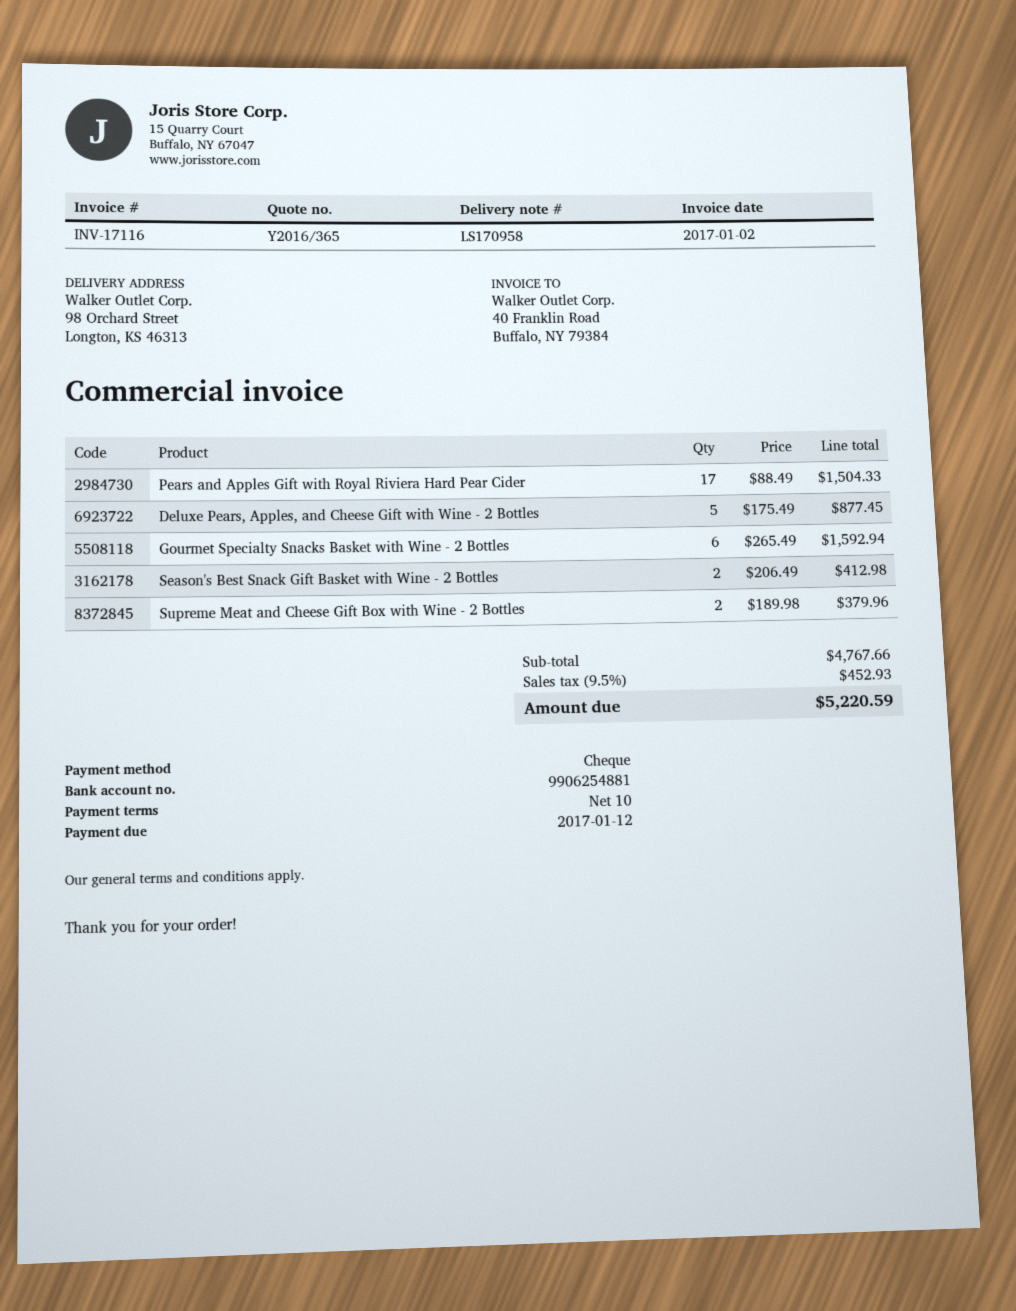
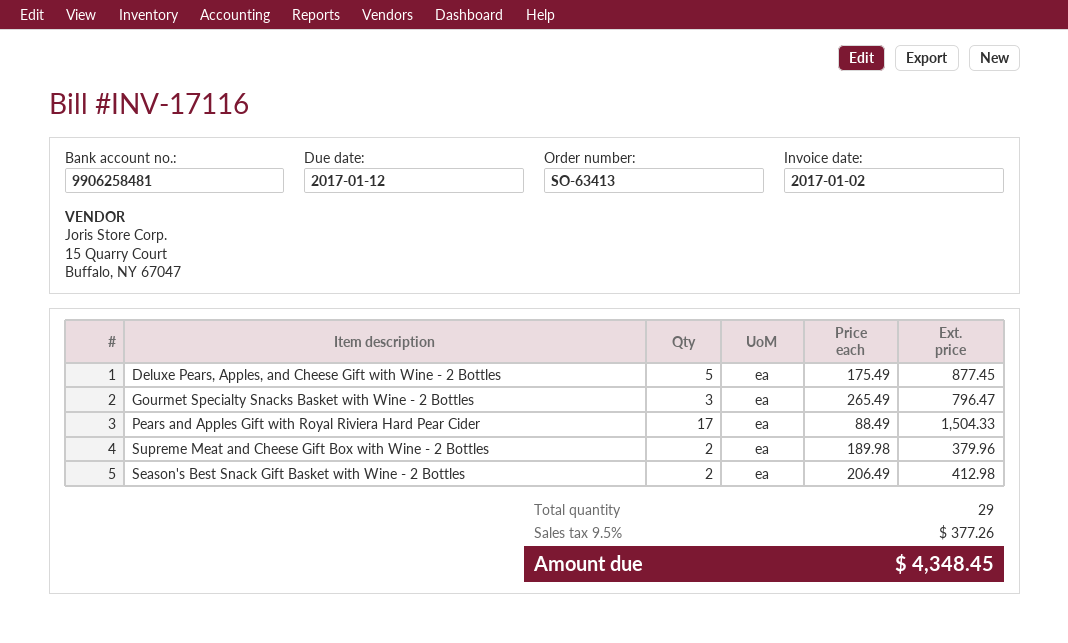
bank account: 9906254881 -> 9906258481
Gourmet Specialty Snacks Basket with Wine - 2 Bottles: 6 x 265.49 = 1592.94 -> 3 x 265.49 = 796.47
tax: 9.5% = 452.93 -> 9.5% = 377.26
total: 5220.59 -> 4348.45

